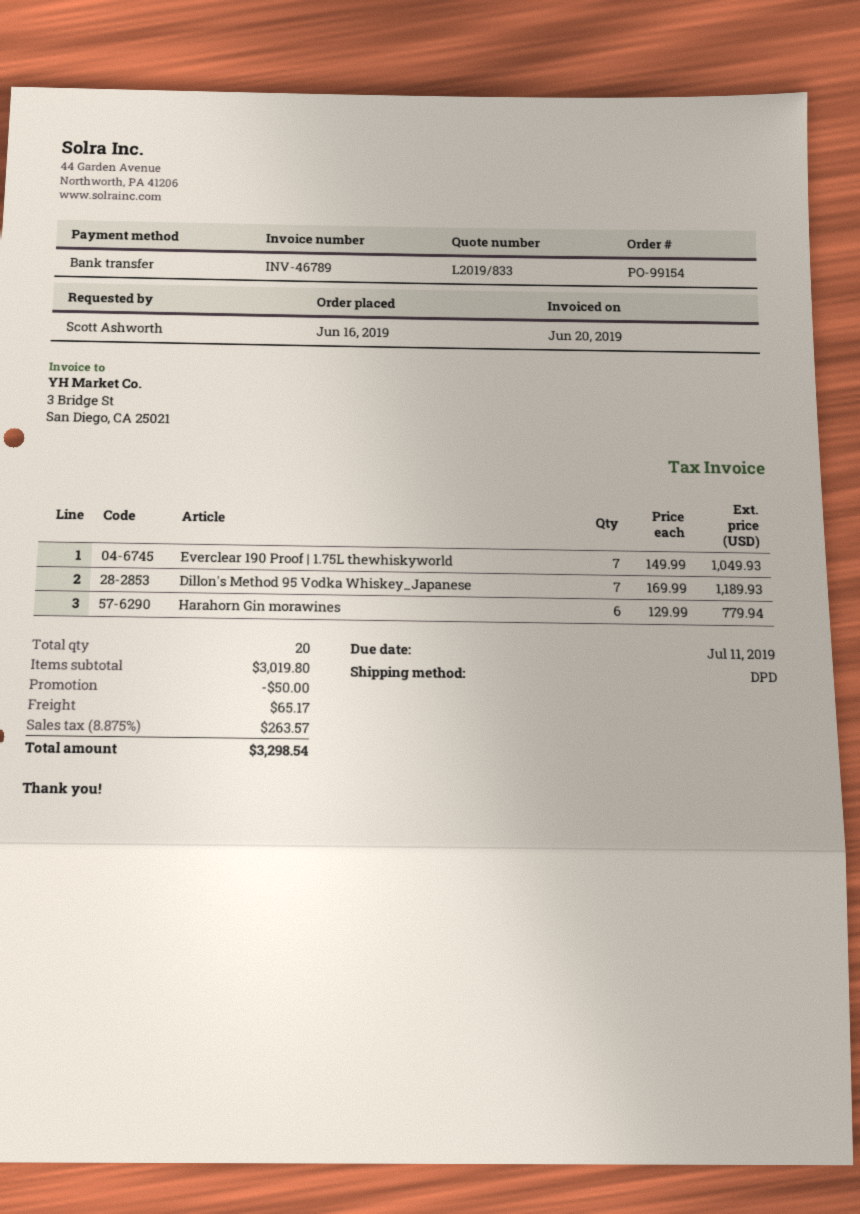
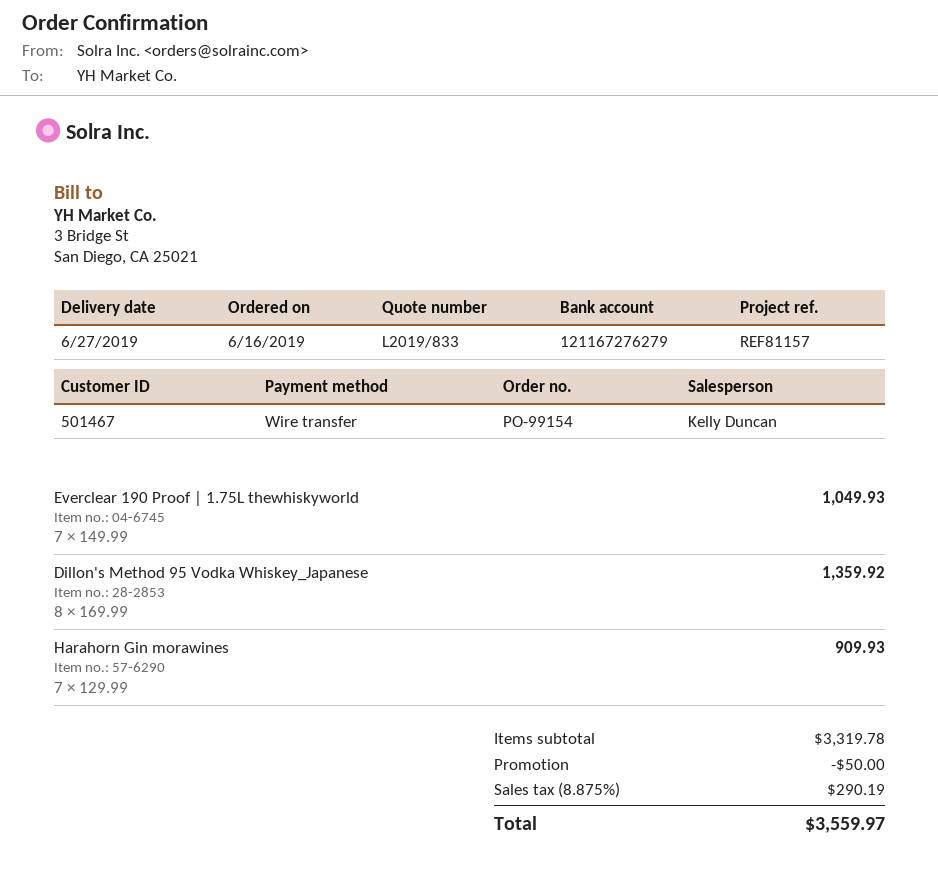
Dillon's Method 95 Vodka Whiskey_Japanese: 7 x 169.99 = 1189.93 -> 8 x 169.99 = 1359.92
Harahorn Gin morawines: 6 x 129.99 = 779.94 -> 7 x 129.99 = 909.93
subtotal: 3019.80 -> 3319.78
shipping: 65.17 -> none
tax: 8.875% = 263.57 -> 8.875% = 290.19
total: 3298.54 -> 3559.97

